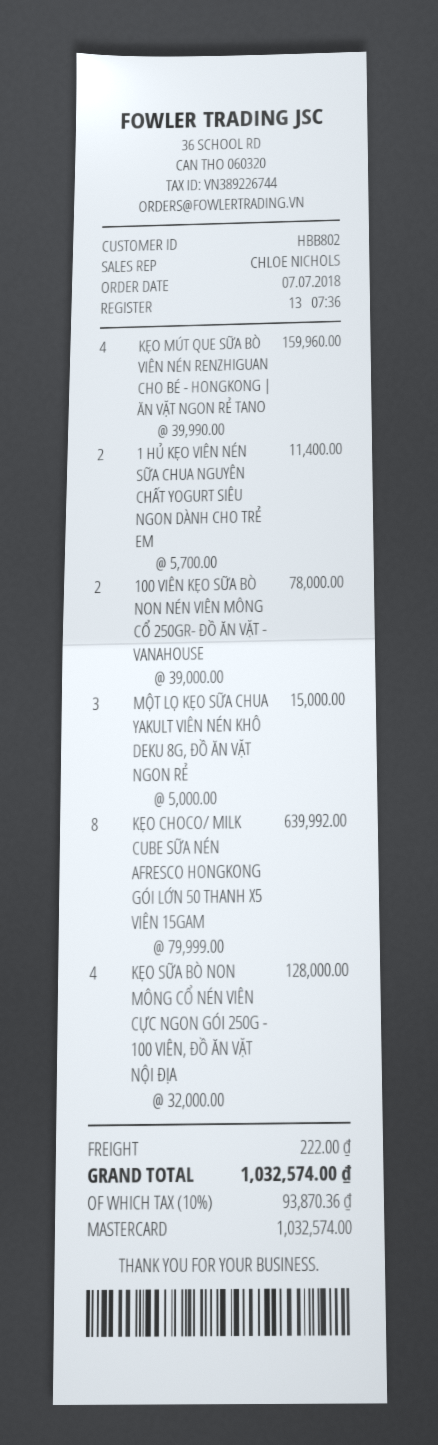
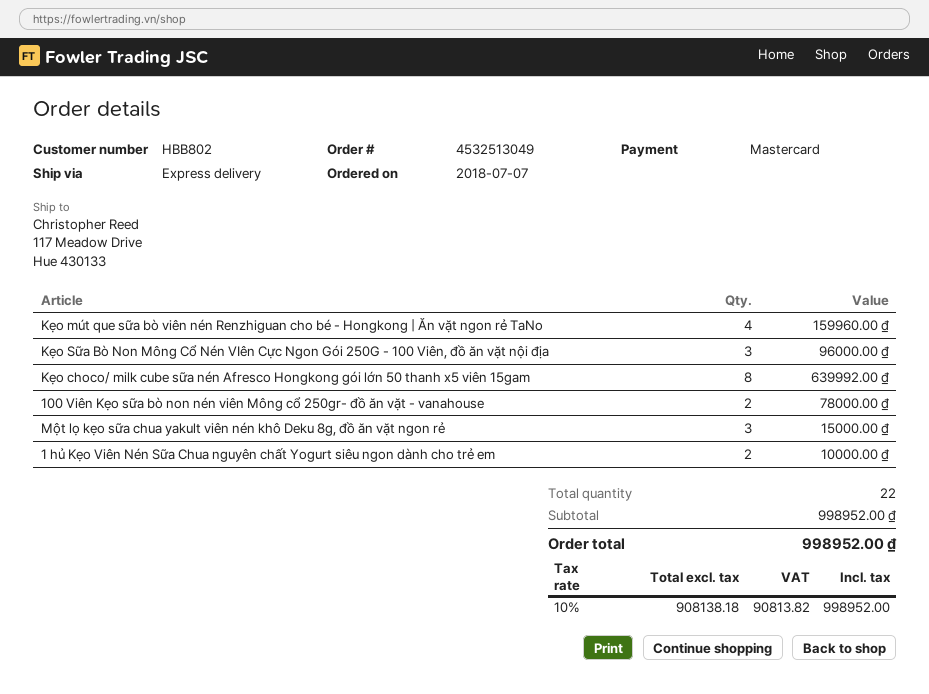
1 HỦ KẸO VIÊN NÉN SỮA CHUA NGUYÊN CHẤT YOGURT SIÊU NGON DÀNH CHO TRẺ EM: 2 for 11400.00 -> 2 for 10000.00
KẸO SỮA BÒ NON MÔNG CỔ NÉN VIÊN CỰC NGON GÓI 250G - 100 VIÊN, ĐỒ ĂN VẶT NỘI ĐỊA: 4 for 128000.00 -> 3 for 96000.00
shipping: 222.00 -> none
tax: 10% = 93870.36 -> 10% = 90813.82
total: 1032574.00 -> 998952.00

